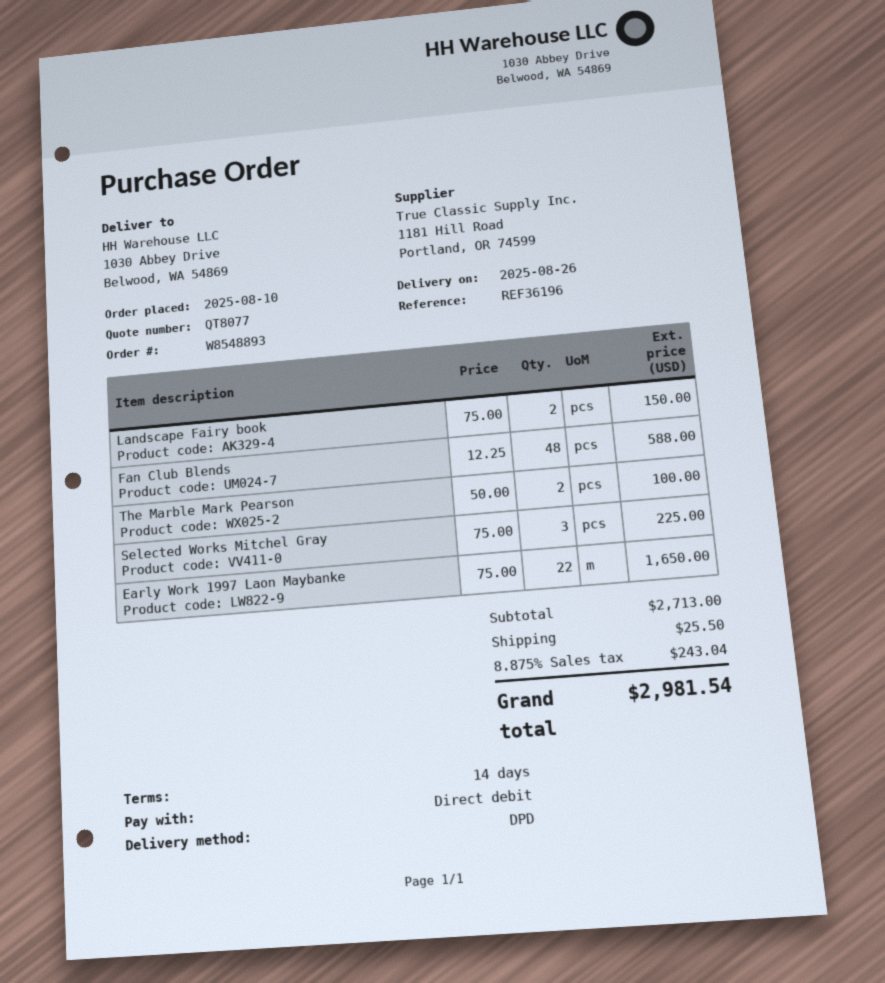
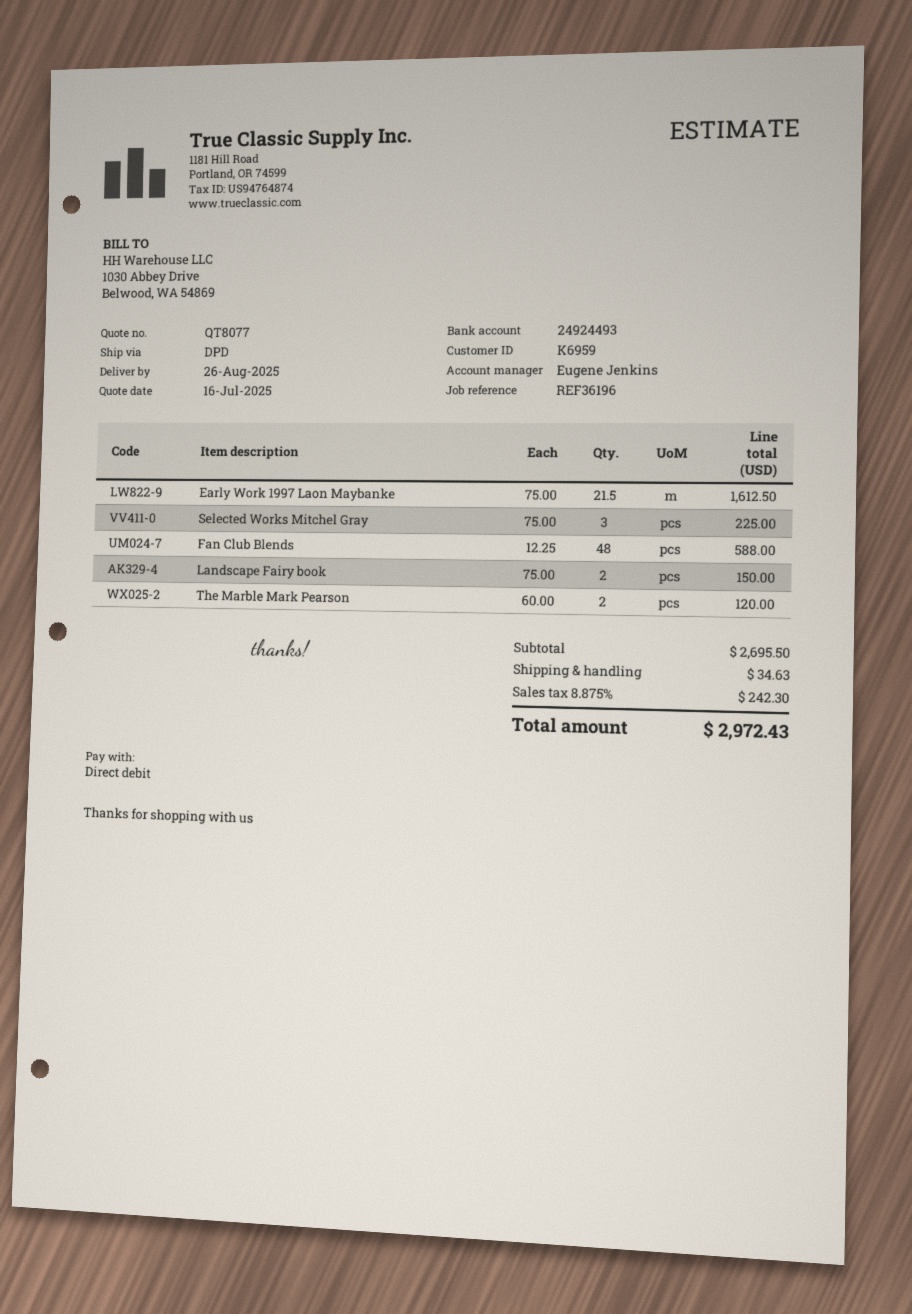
The Marble Mark Pearson: 2 x 50.00 = 100.00 -> 2 x 60.00 = 120.00
Early Work 1997 Laon Maybanke: 22 x 75.00 = 1650.00 -> 21.5 x 75.00 = 1612.50
subtotal: 2713.00 -> 2695.50
shipping: 25.50 -> 34.63
tax: 8.875% = 243.04 -> 8.875% = 242.30
total: 2981.54 -> 2972.43

